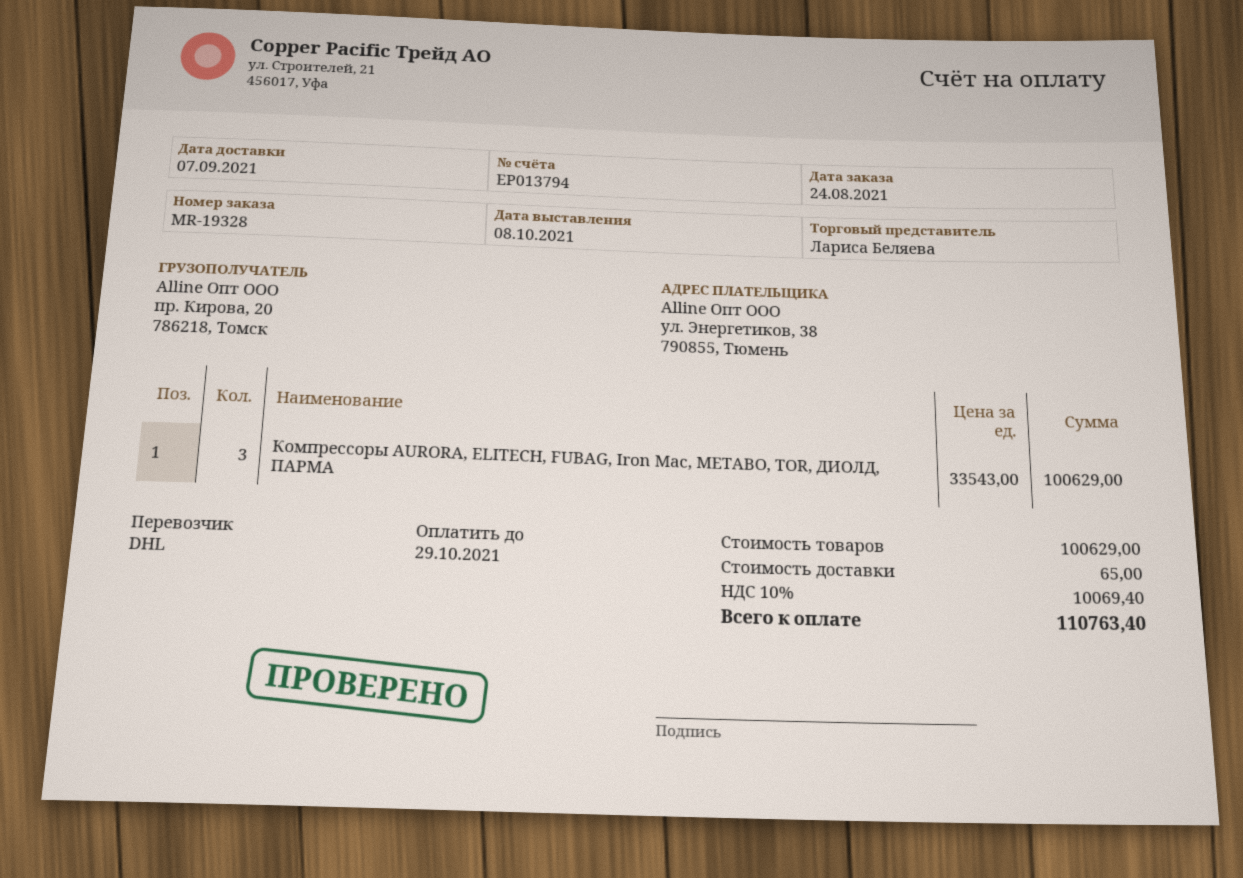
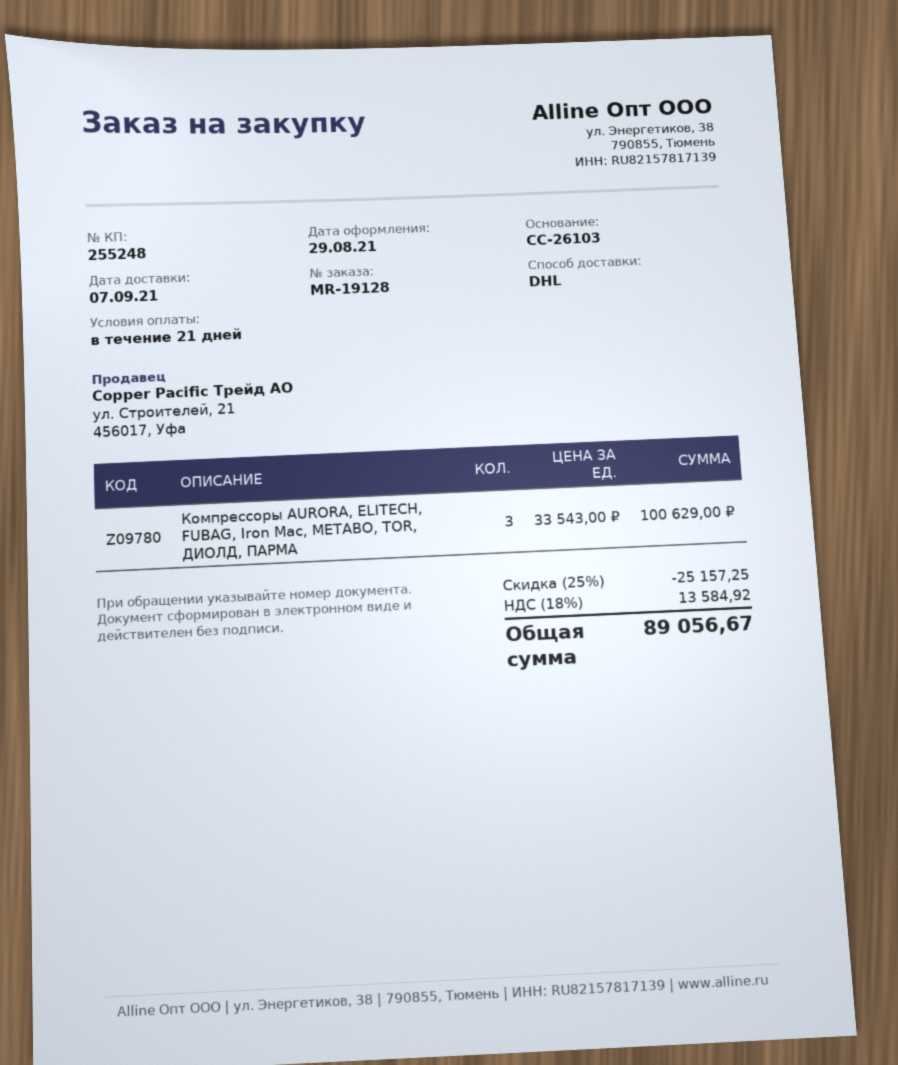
order number: MR-19328 -> MR-19128
order date: 2021-08-24 -> 2021-08-29
discount: none -> 25% = 25157.25
shipping: 65.00 -> none
tax: 10% = 10069.40 -> 18% = 13584.92
total: 110763.40 -> 89056.67

